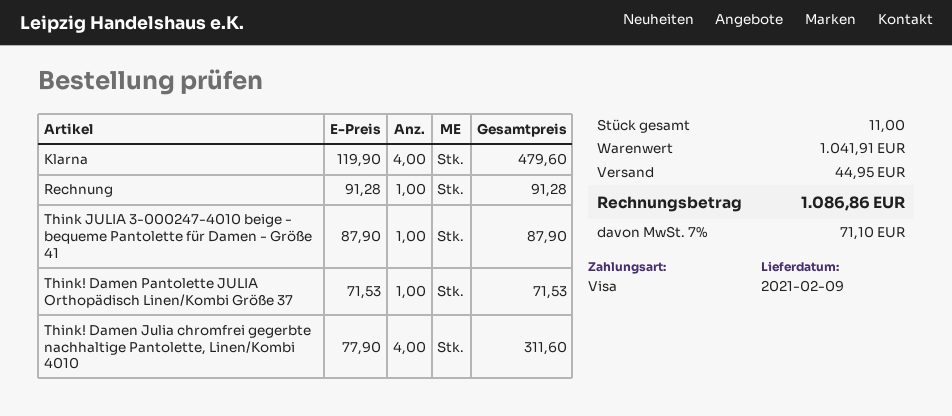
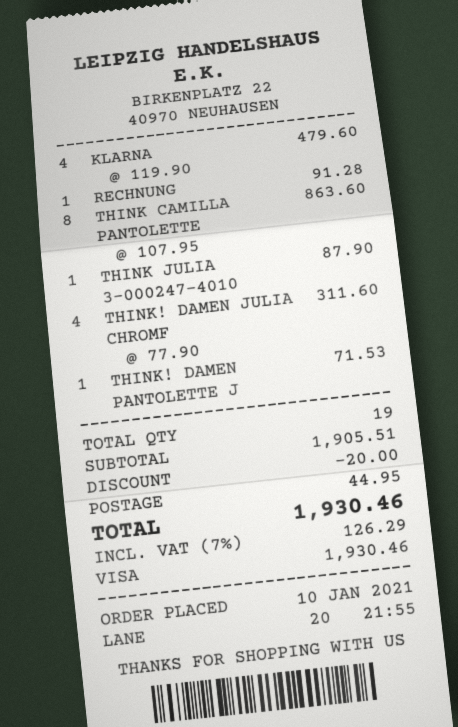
THINK CAMILLA PANTOLETTE: none -> 8 x 107.95 = 863.60
total quantity: 11 -> 19
subtotal: 1041.91 -> 1905.51
discount: none -> 20.00
tax: 7% = 71.10 -> 7% = 126.29
total: 1086.86 -> 1930.46

